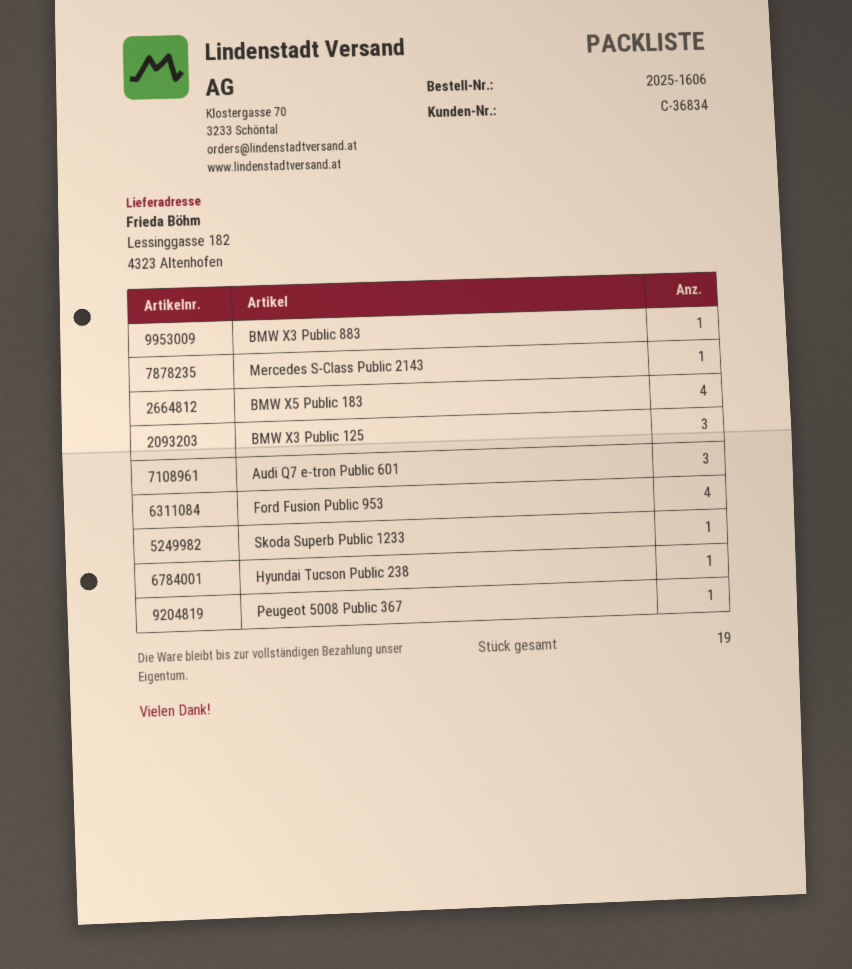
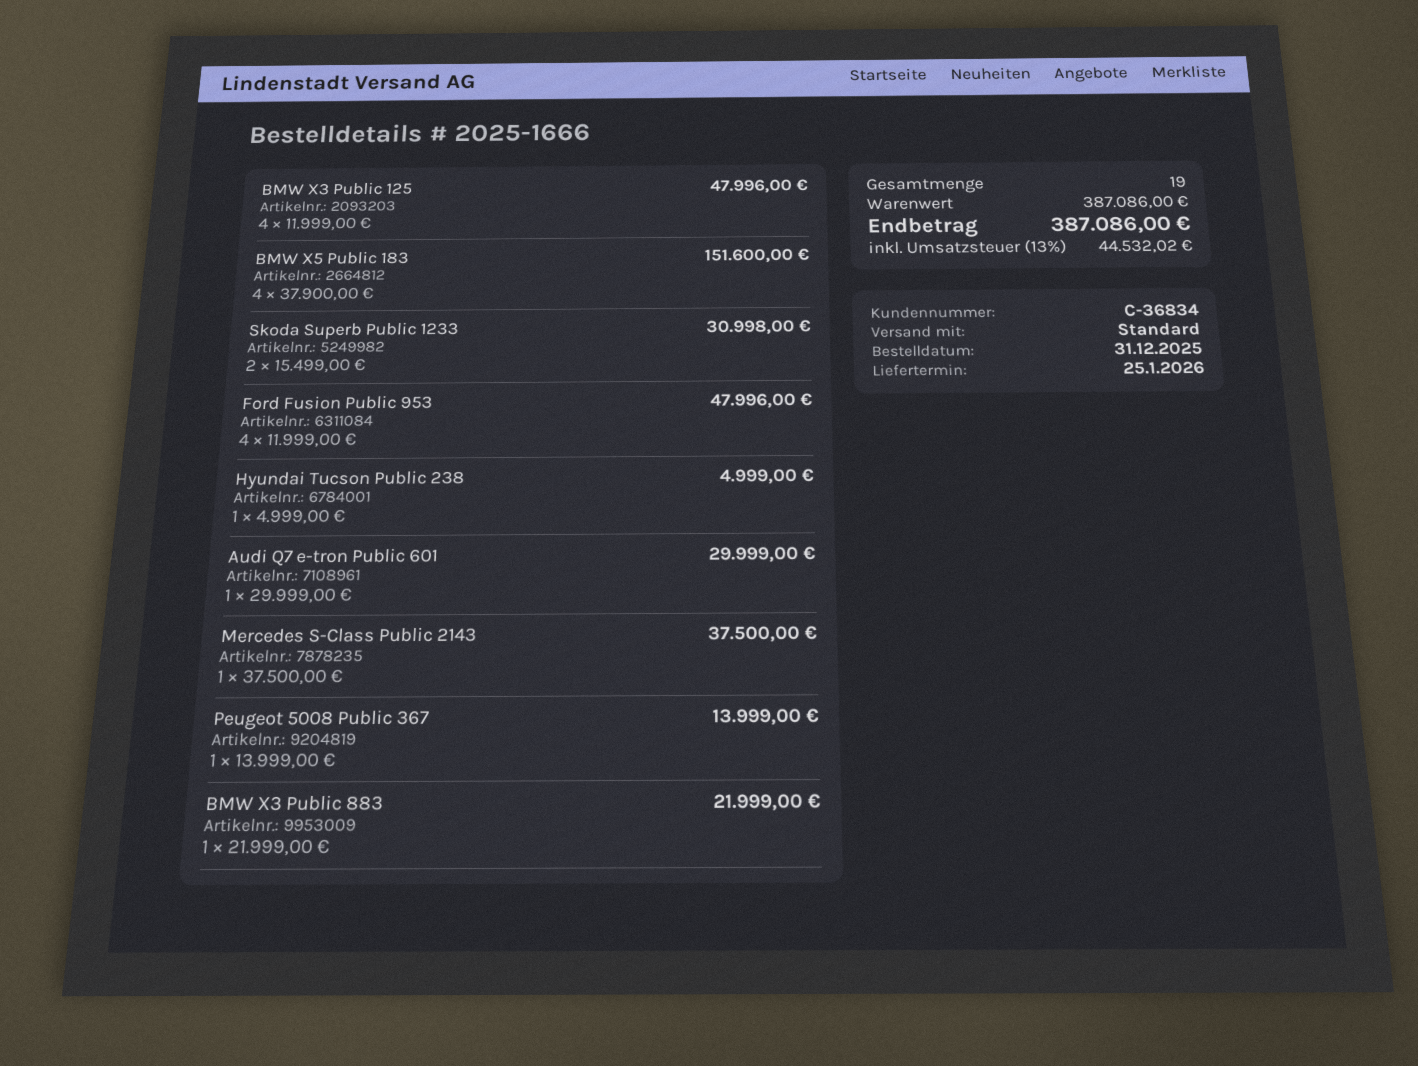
order number: 2025-1606 -> 2025-1666
BMW X3 Public 125: 3 -> 4
Audi Q7 e-tron Public 601: 3 -> 1
Skoda Superb Public 1233: 1 -> 2

